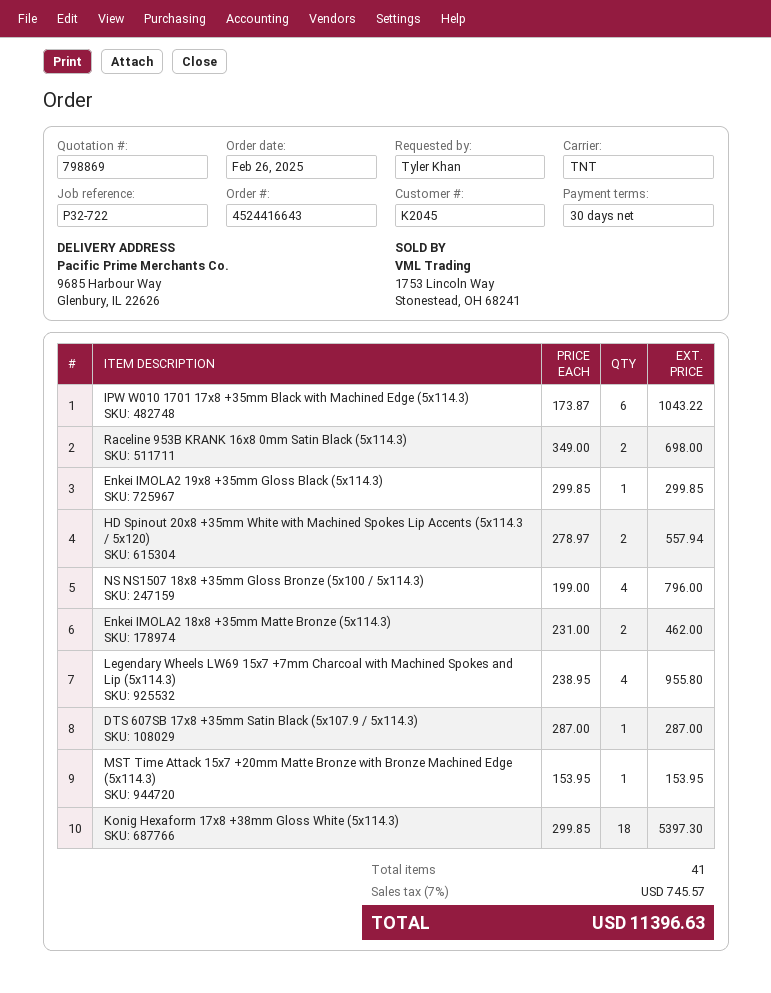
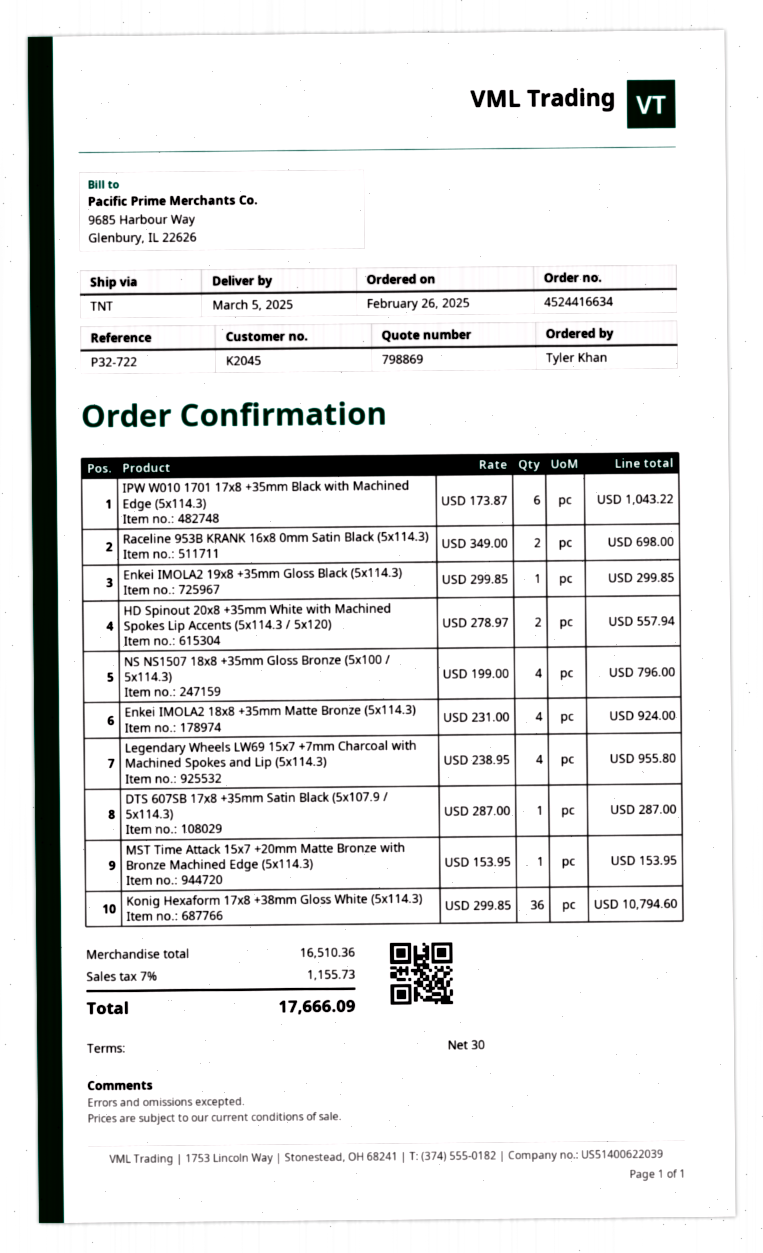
order number: 4524416643 -> 4524416634
Enkei IMOLA2 18x8 +35mm Matte Bronze (5x114.3): 2 x 231.00 = 462.00 -> 4 x 231.00 = 924.00
Konig Hexaform 17x8 +38mm Gloss White (5x114.3): 18 x 299.85 = 5397.30 -> 36 x 299.85 = 10794.60
tax: 7% = 745.57 -> 7% = 1155.73
total: 11396.63 -> 17666.09

